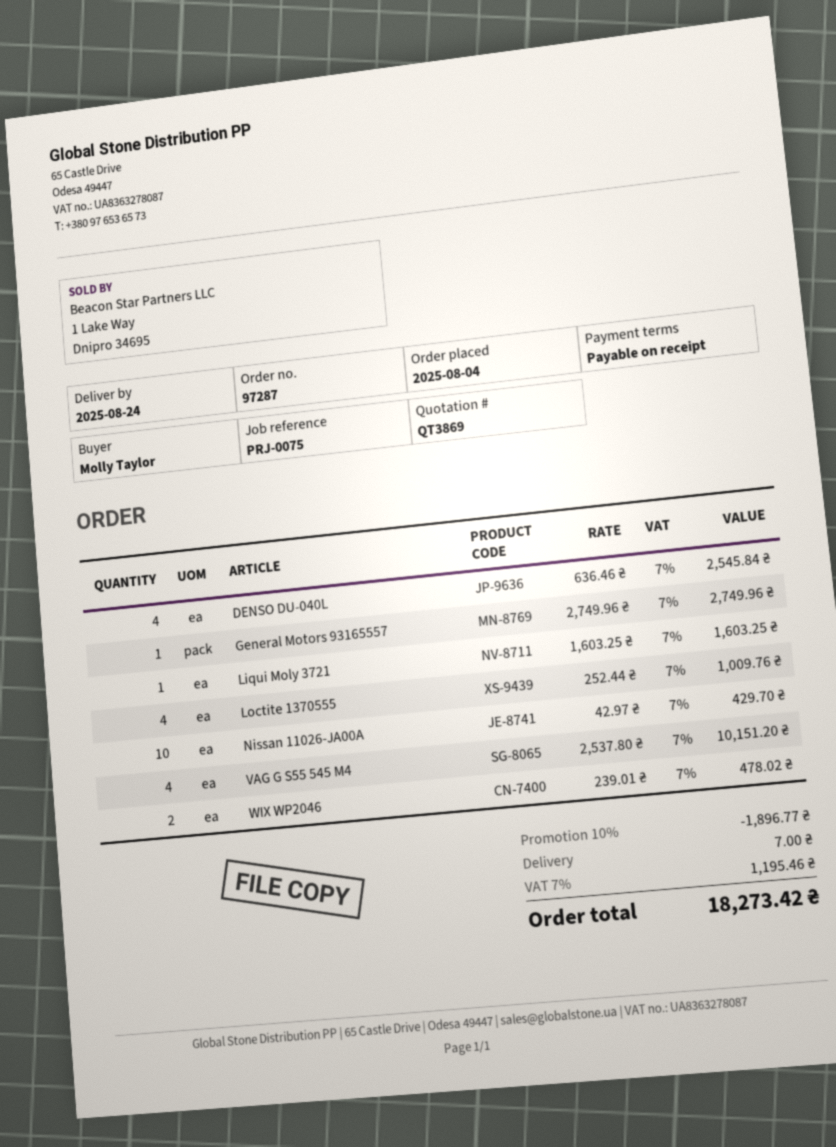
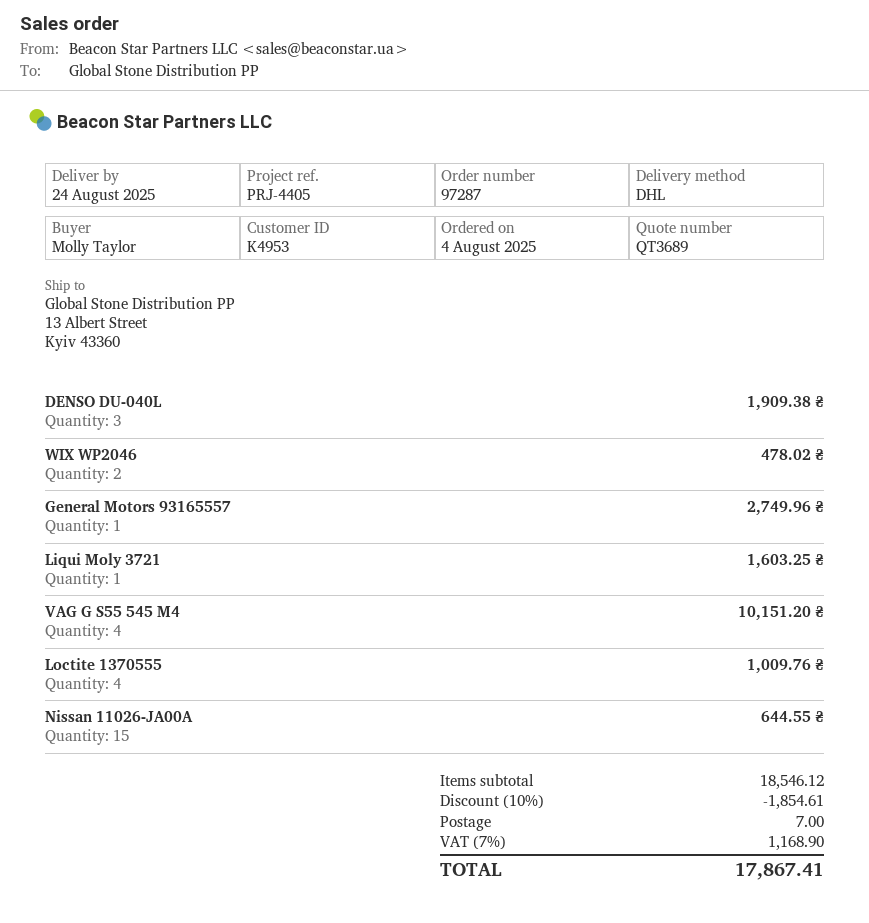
quote number: QT3869 -> QT3689
reference: PRJ-0075 -> PRJ-4405
DENSO DU-040L: 4 for 2545.84 -> 3 for 1909.38
Nissan 11026-JA00A: 10 for 429.70 -> 15 for 644.55
discount: 10% = 1896.77 -> 10% = 1854.61
tax: 7% = 1195.46 -> 7% = 1168.90
total: 18273.42 -> 17867.41

